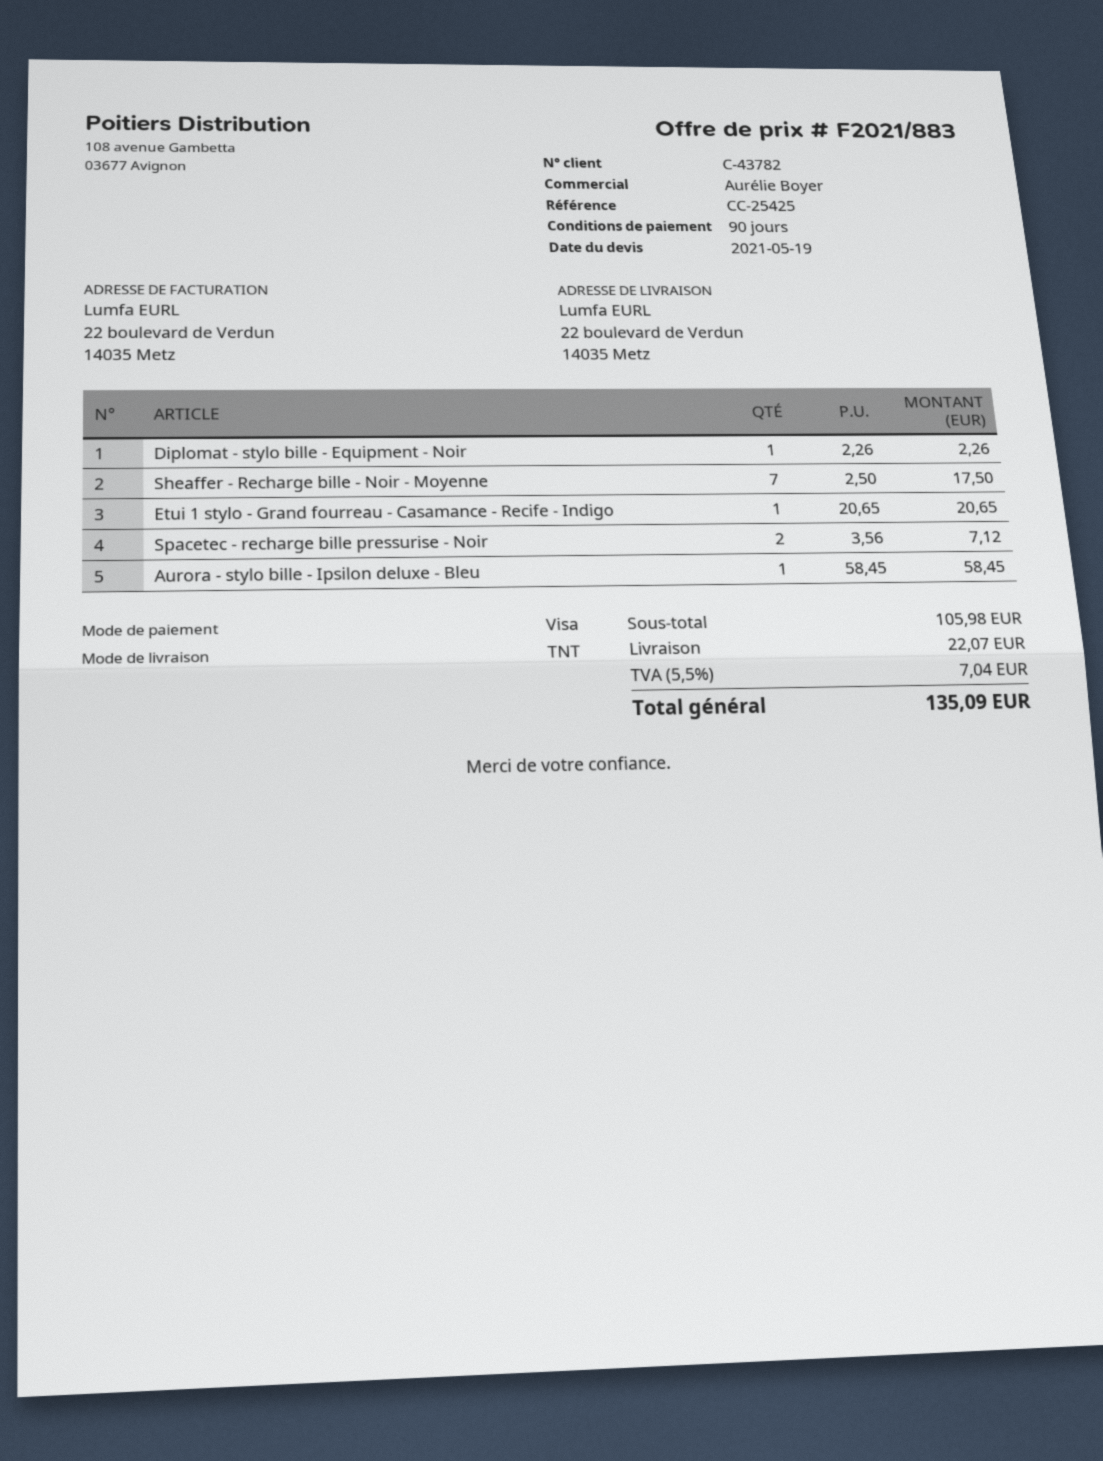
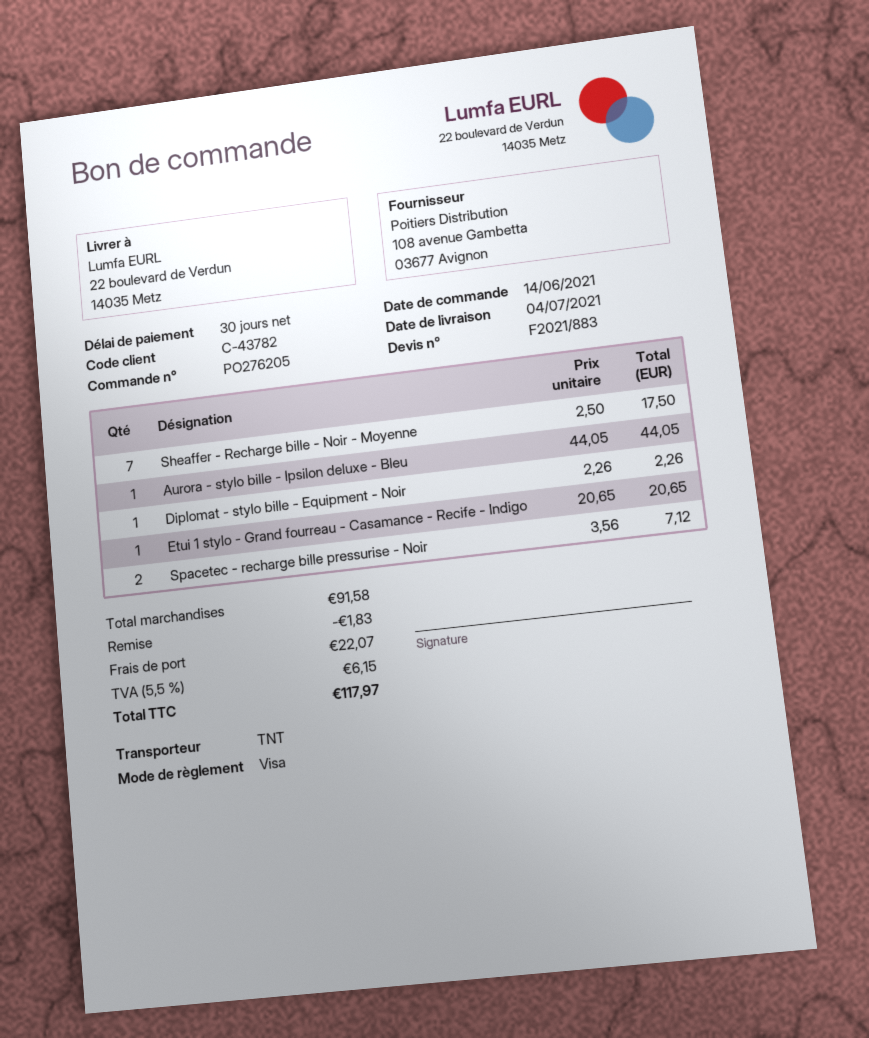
payment terms: 90 days -> 30 days
Aurora - stylo bille - Ipsilon deluxe - Bleu: 1 x 58.45 = 58.45 -> 1 x 44.05 = 44.05
subtotal: 105.98 -> 91.58
discount: none -> 1.83
tax: 5.5% = 7.04 -> 5.5% = 6.15
total: 135.09 -> 117.97

